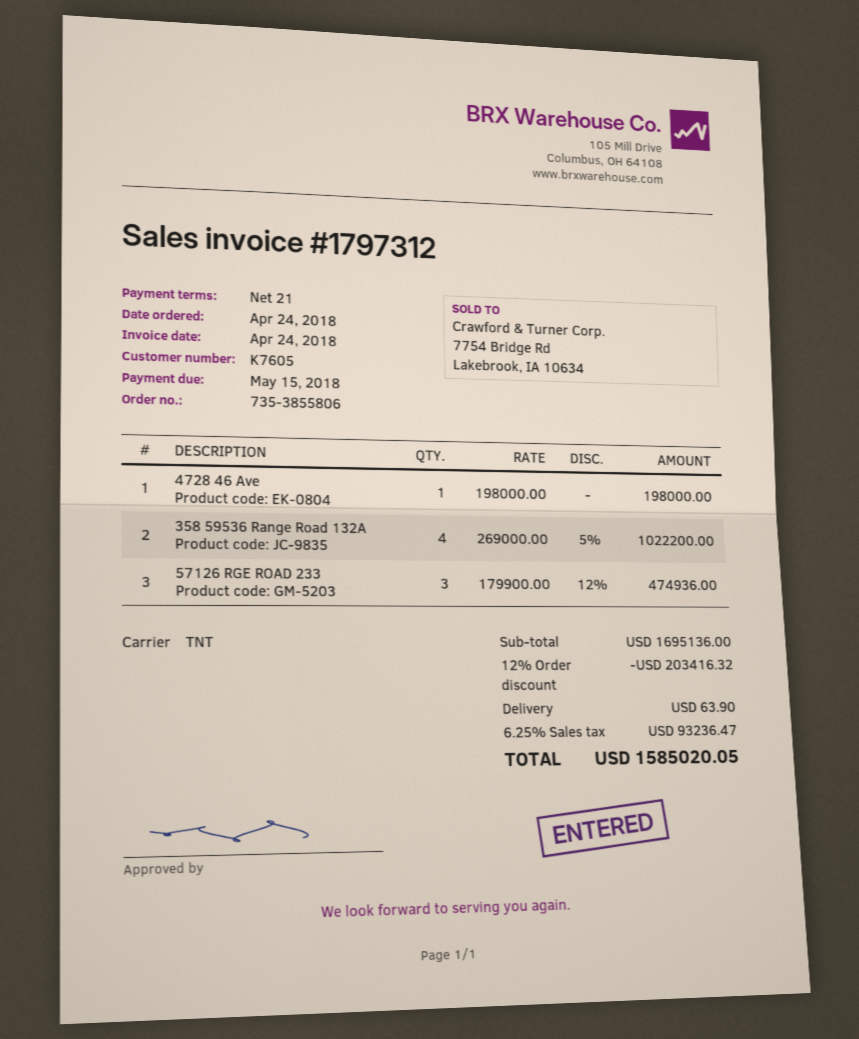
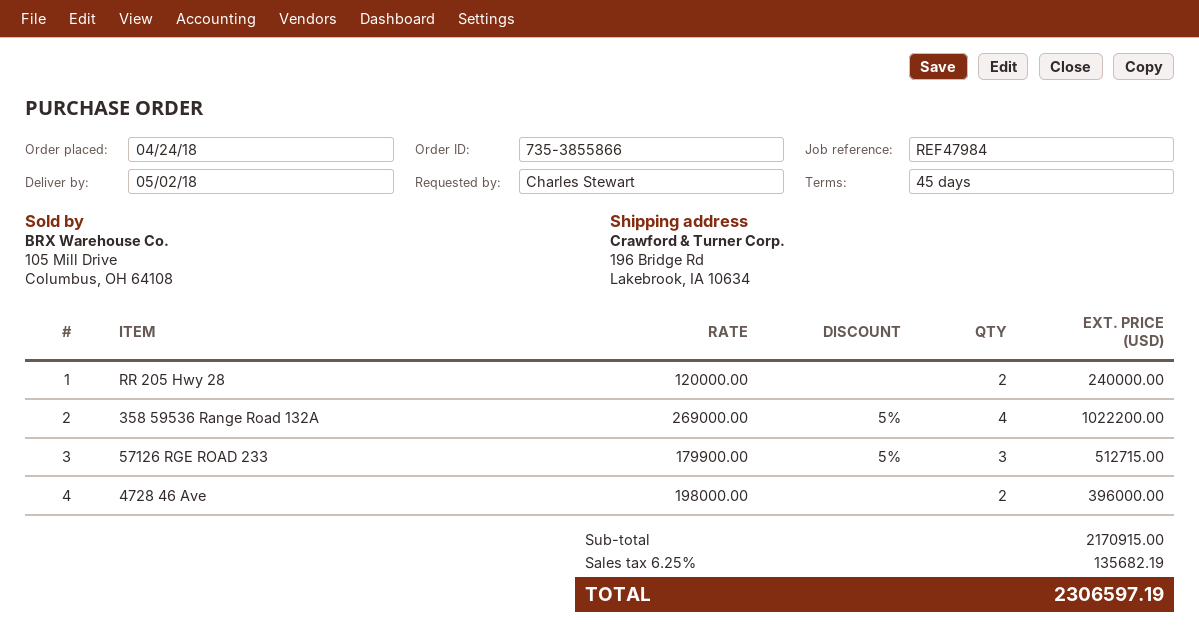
order number: 735-3855806 -> 735-3855866
payment terms: 21 days -> 45 days
4728 46 Ave: 1 x 198000.00 = 198000.00 -> 2 x 198000.00 = 396000.00
57126 RGE ROAD 233: 3 x 179900.00 - 12% = 474936.00 -> 3 x 179900.00 - 5% = 512715.00
RR 205 Hwy 28: none -> 2 x 120000.00 = 240000.00
subtotal: 1695136.00 -> 2170915.00
discount: 12% = 203416.32 -> none
shipping: 63.90 -> none
tax: 6.25% = 93236.47 -> 6.25% = 135682.19
total: 1585020.05 -> 2306597.19

